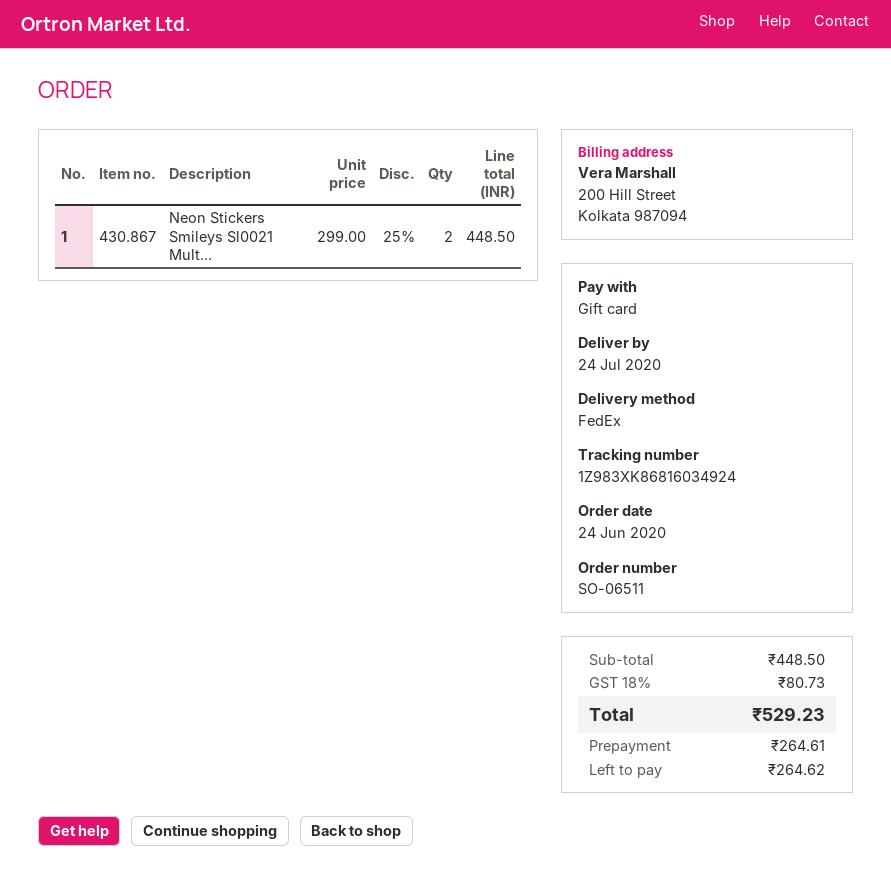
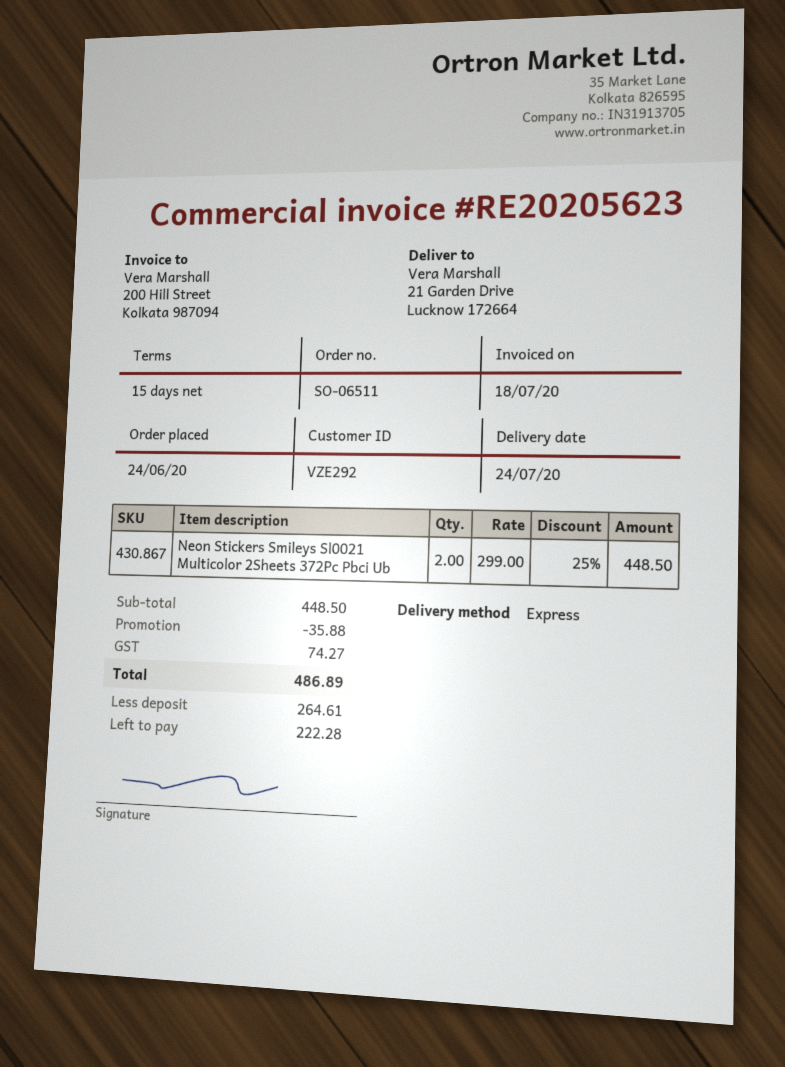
shipping method: FedEx -> express
discount: none -> 35.88
tax: 80.73 -> 74.27
total: 529.23 -> 486.89
balance: 264.62 -> 222.28

